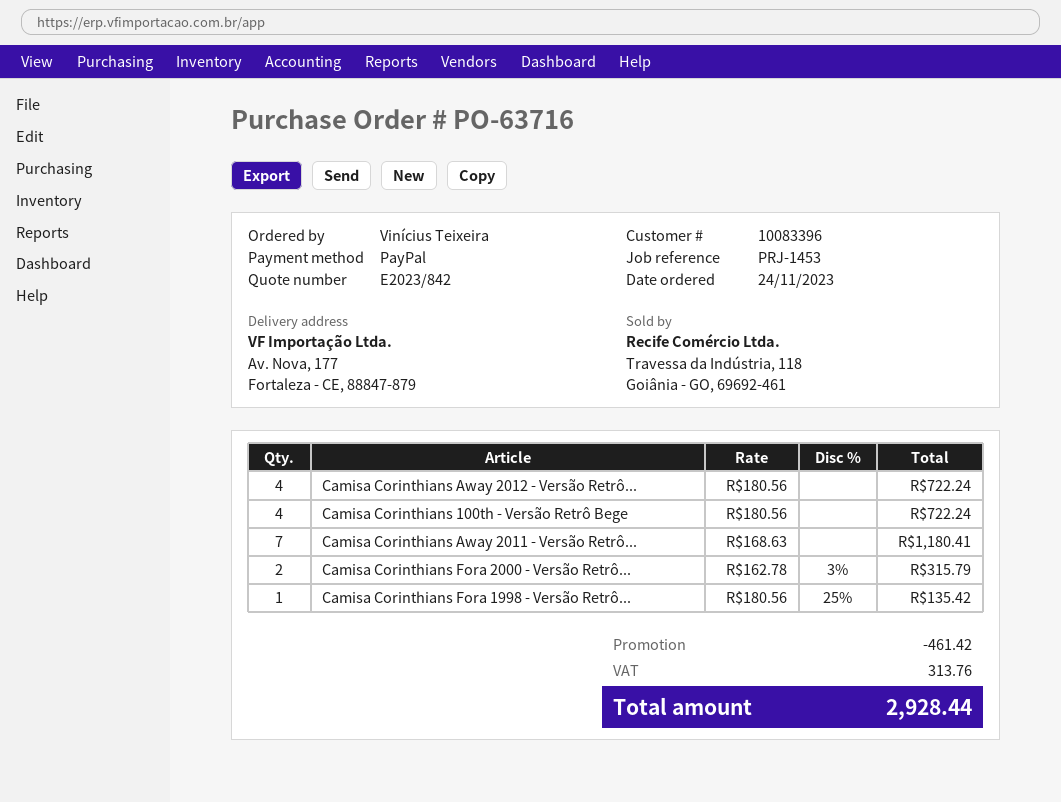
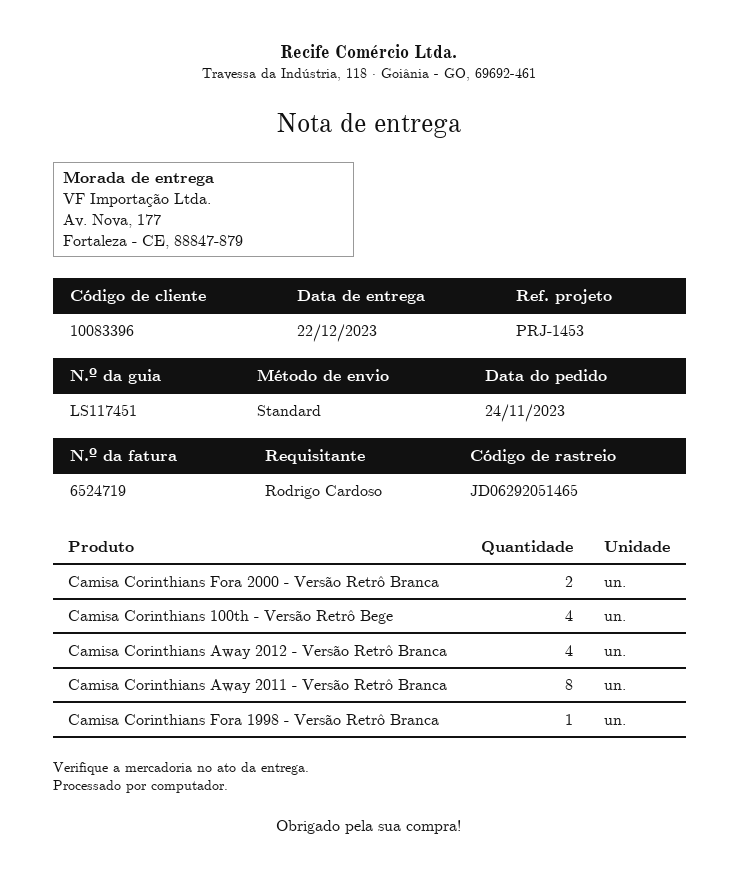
ordered by: Vinícius Teixeira -> Rodrigo Cardoso
Camisa Corinthians Away 2011 - Versão Retrô...: 7 -> 8

